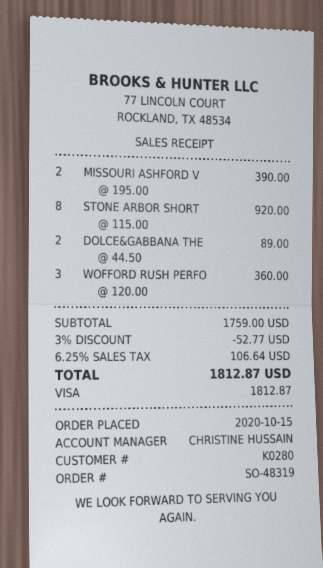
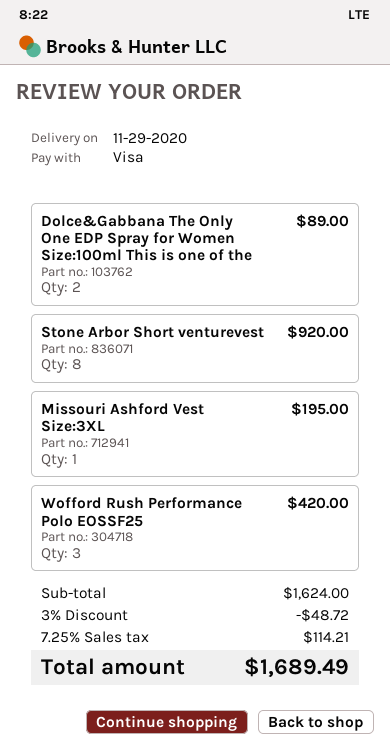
MISSOURI ASHFORD V: 2 for 390.00 -> 1 for 195.00
WOFFORD RUSH PERFO: 3 for 360.00 -> 3 for 420.00
subtotal: 1759.00 -> 1624.00
discount: 3% = 52.77 -> 3% = 48.72
tax: 6.25% = 106.64 -> 7.25% = 114.21
total: 1812.87 -> 1689.49

